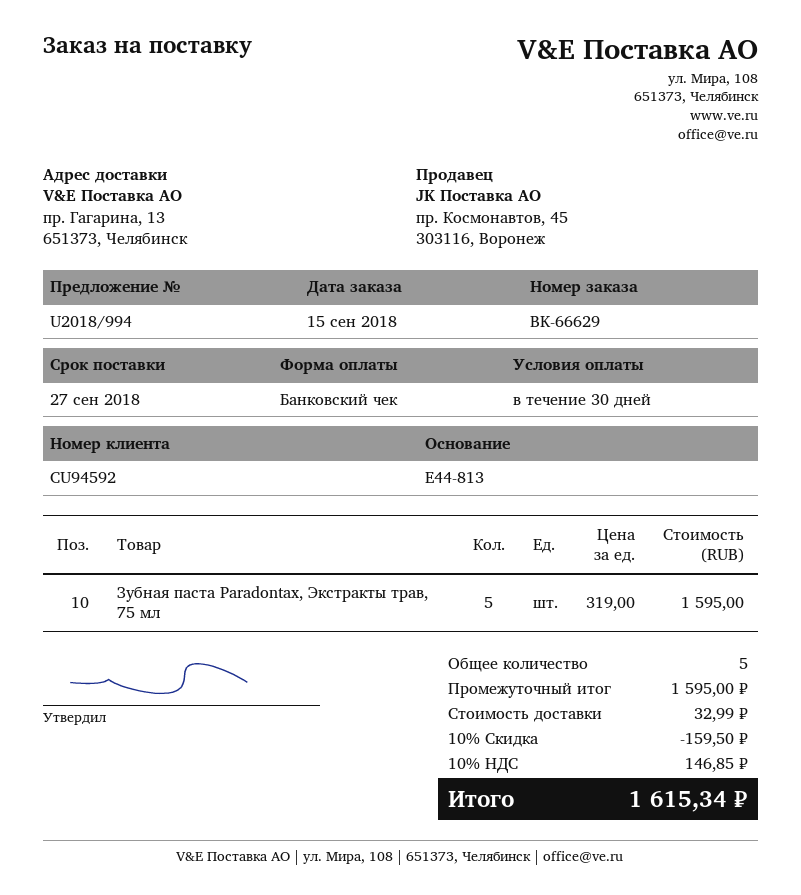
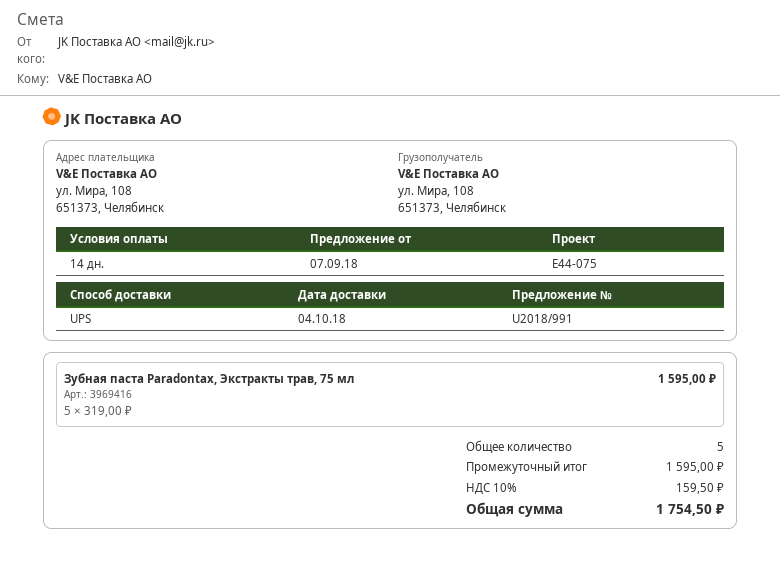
quote number: U2018/994 -> U2018/991
delivery date: 2018-09-27 -> 2018-10-04
payment terms: 30 days -> 14 days
reference: E44-813 -> E44-075
ship to: пр. Гагарина, 13, 651373, Челябинск -> ул. Мира, 108, 651373, Челябинск
discount: 10% = 159.50 -> none
shipping: 32.99 -> none
tax: 10% = 146.85 -> 10% = 159.50
total: 1615.34 -> 1754.50

